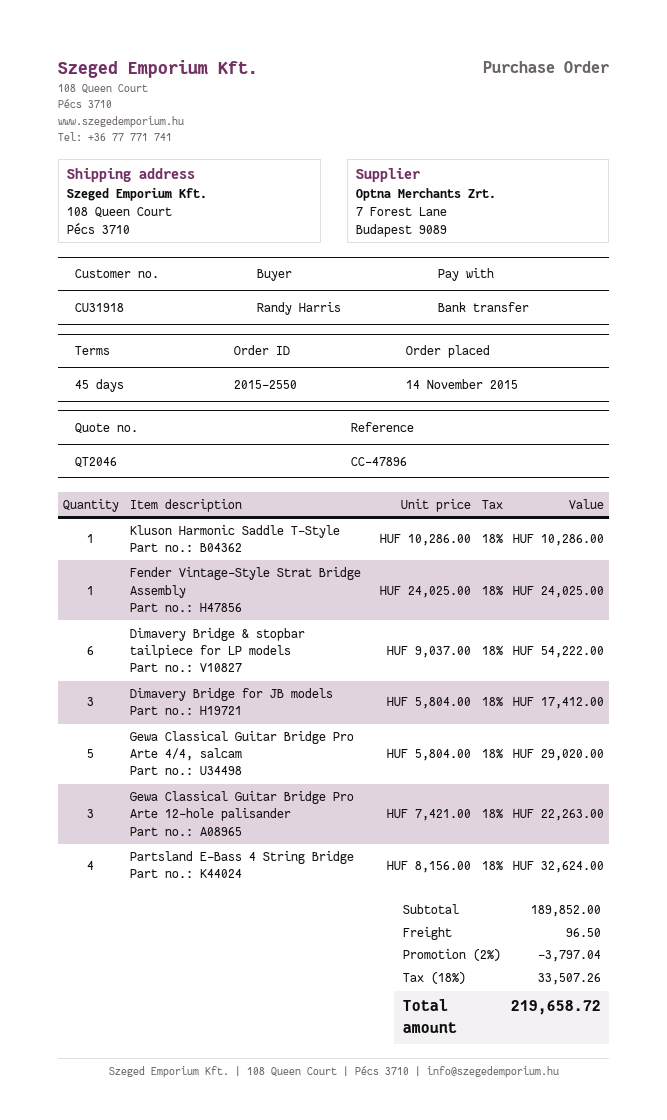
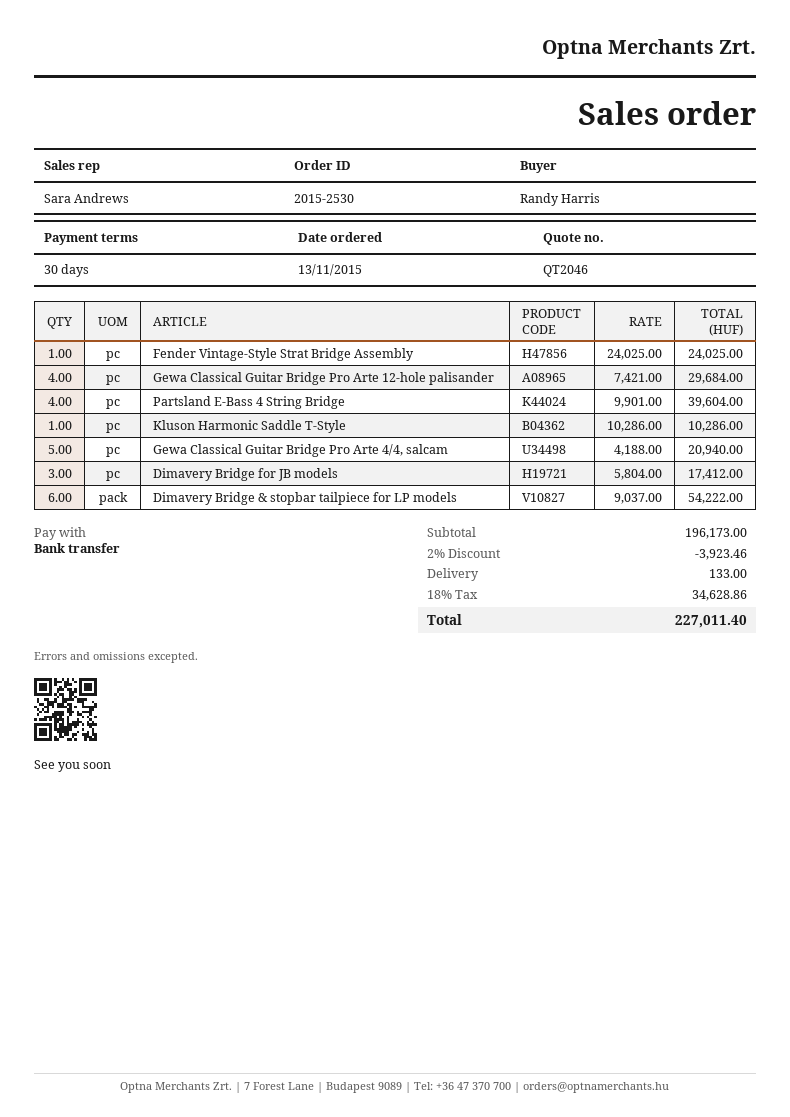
order number: 2015-2550 -> 2015-2530
order date: 2015-11-14 -> 2015-11-13
payment terms: 45 days -> 30 days
Gewa Classical Guitar Bridge Pro Arte 4/4, salcam: 5 x 5804.00 = 29020.00 -> 5 x 4188.00 = 20940.00
Gewa Classical Guitar Bridge Pro Arte 12-hole palisander: 3 x 7421.00 = 22263.00 -> 4 x 7421.00 = 29684.00
Partsland E-Bass 4 String Bridge: 4 x 8156.00 = 32624.00 -> 4 x 9901.00 = 39604.00
subtotal: 189852.00 -> 196173.00
discount: 2% = 3797.04 -> 2% = 3923.46
shipping: 96.50 -> 133.00
tax: 18% = 33507.26 -> 18% = 34628.86
total: 219658.72 -> 227011.40

